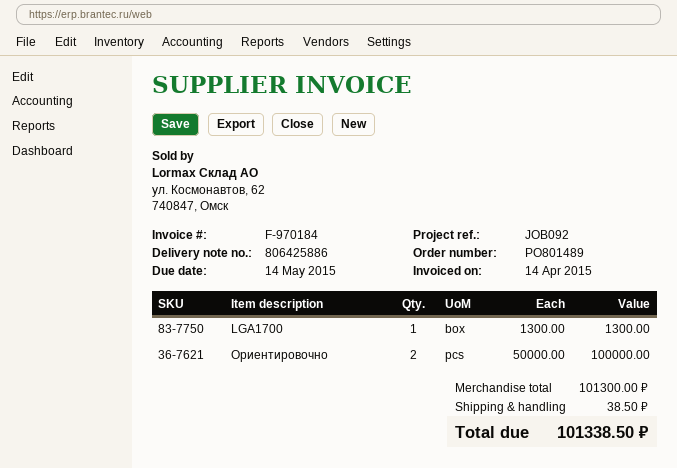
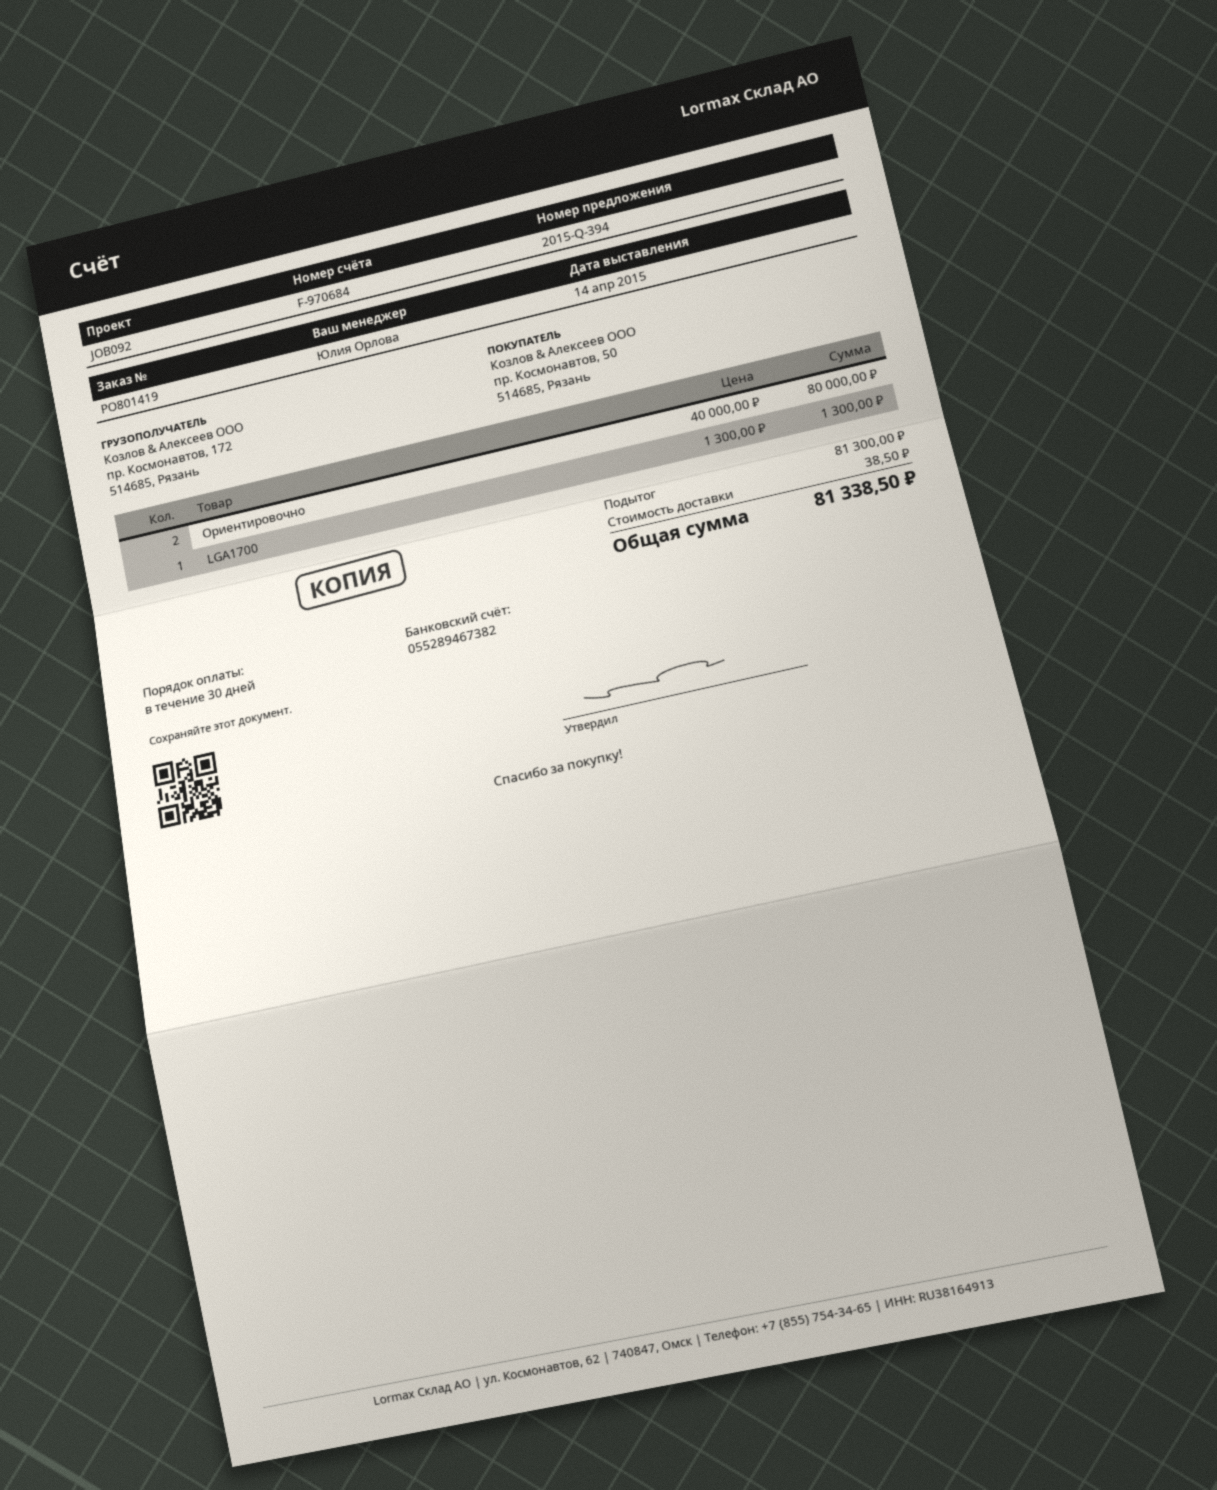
order number: PO801489 -> PO801419
invoice number: F-970184 -> F-970684
Ориентировочно: 2 x 50000.00 = 100000.00 -> 2 x 40000.00 = 80000.00
subtotal: 101300.00 -> 81300.00
total: 101338.50 -> 81338.50

